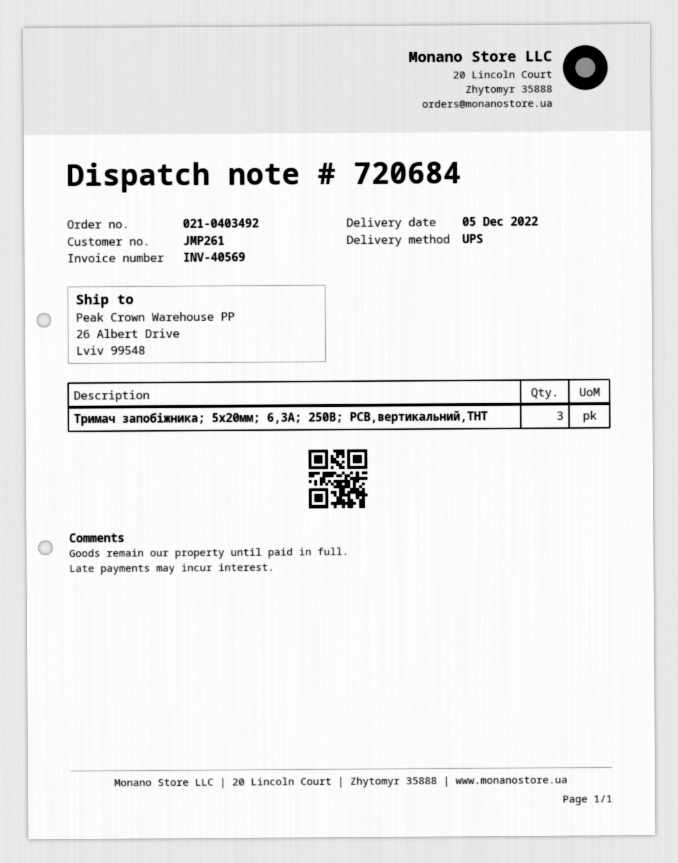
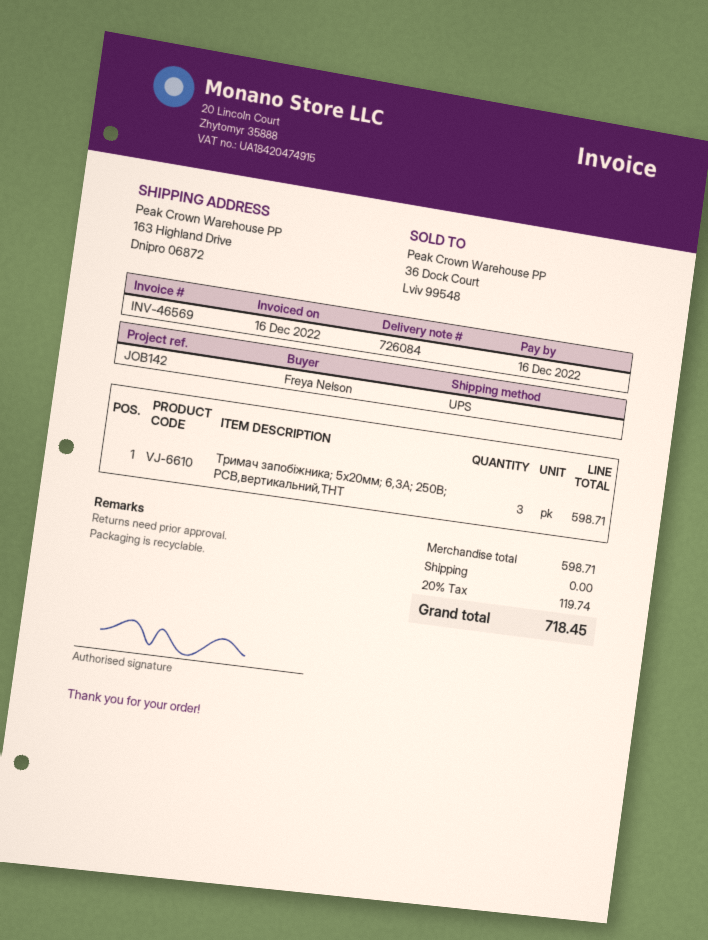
delivery note number: 720684 -> 726084
invoice number: INV-40569 -> INV-46569
ship to: 26 Albert Drive, Lviv 99548 -> 163 Highland Drive, Dnipro 06872

